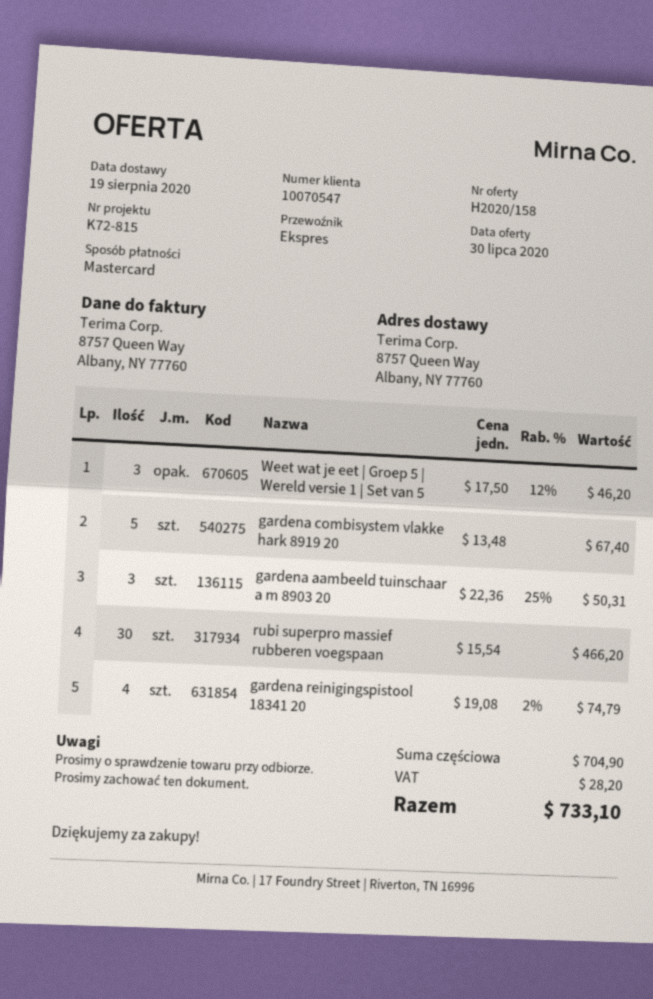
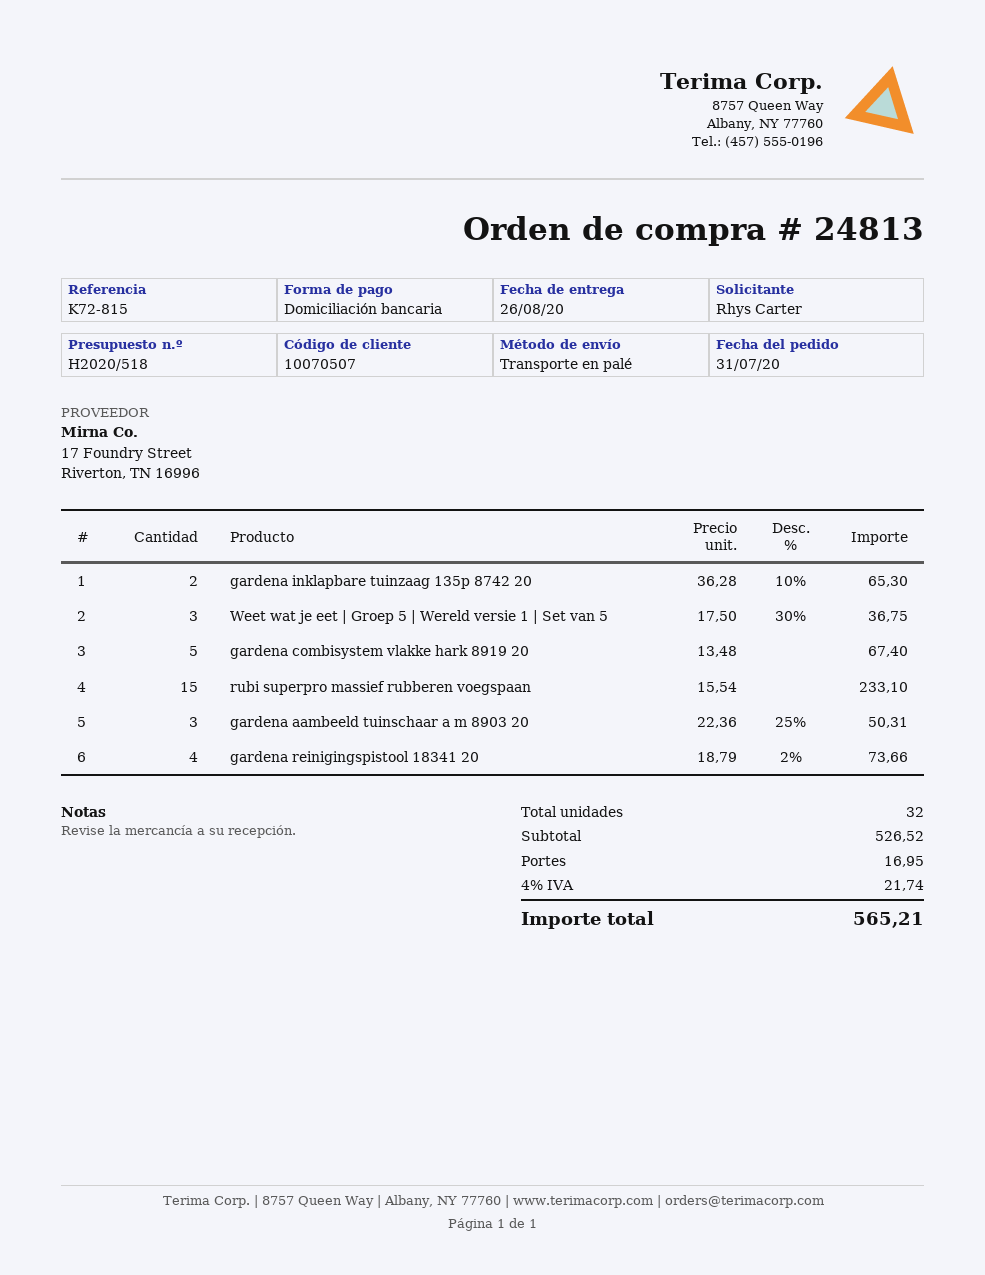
quote number: H2020/158 -> H2020/518
delivery date: 2020-08-19 -> 2020-08-26
customer number: 10070547 -> 10070507
payment method: Mastercard -> direct debit
shipping method: express -> pallet freight
Weet wat je eet | Groep 5 | Wereld versie 1 | Set van 5: 3 x 17.50 - 12% = 46.20 -> 3 x 17.50 - 30% = 36.75
rubi superpro massief rubberen voegspaan: 30 x 15.54 = 466.20 -> 15 x 15.54 = 233.10
gardena reinigingspistool 18341 20: 4 x 19.08 - 2% = 74.79 -> 4 x 18.79 - 2% = 73.66
gardena inklapbare tuinzaag 135p 8742 20: none -> 2 x 36.28 - 10% = 65.30
subtotal: 704.90 -> 526.52
shipping: none -> 16.95
tax: 28.20 -> 21.74
total: 733.10 -> 565.21

